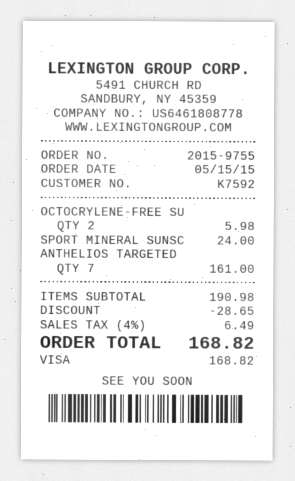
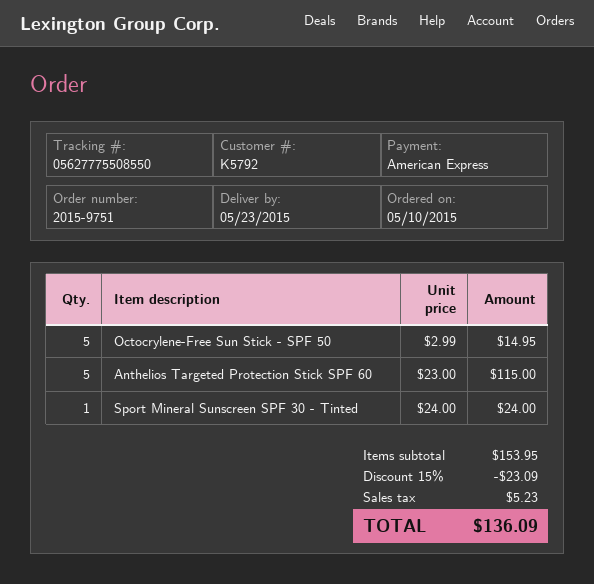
order number: 2015-9755 -> 2015-9751
order date: 2015-05-15 -> 2015-05-10
customer number: K7592 -> K5792
payment method: Visa -> American Express
OCTOCRYLENE-FREE SU: 2 for 5.98 -> 5 for 14.95
ANTHELIOS TARGETED: 7 for 161.00 -> 5 for 115.00
subtotal: 190.98 -> 153.95
discount: 28.65 -> 23.09
tax: 6.49 -> 5.23
total: 168.82 -> 136.09

